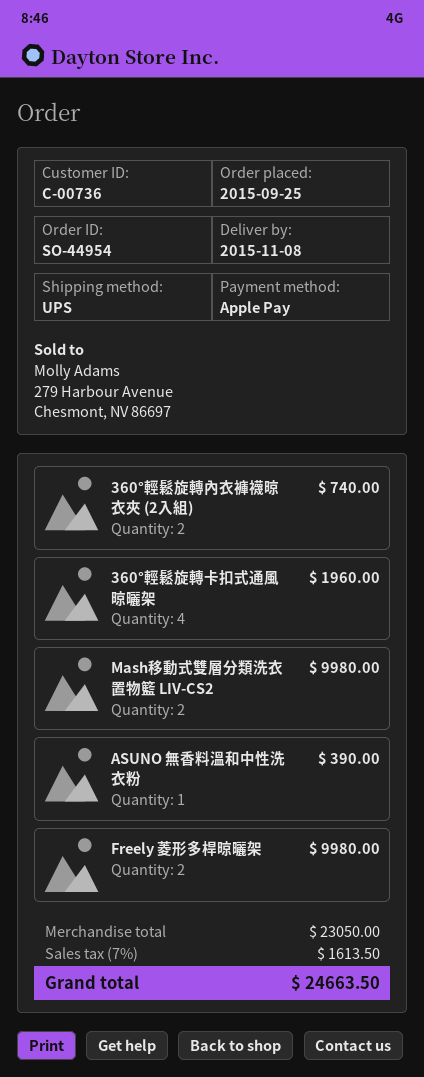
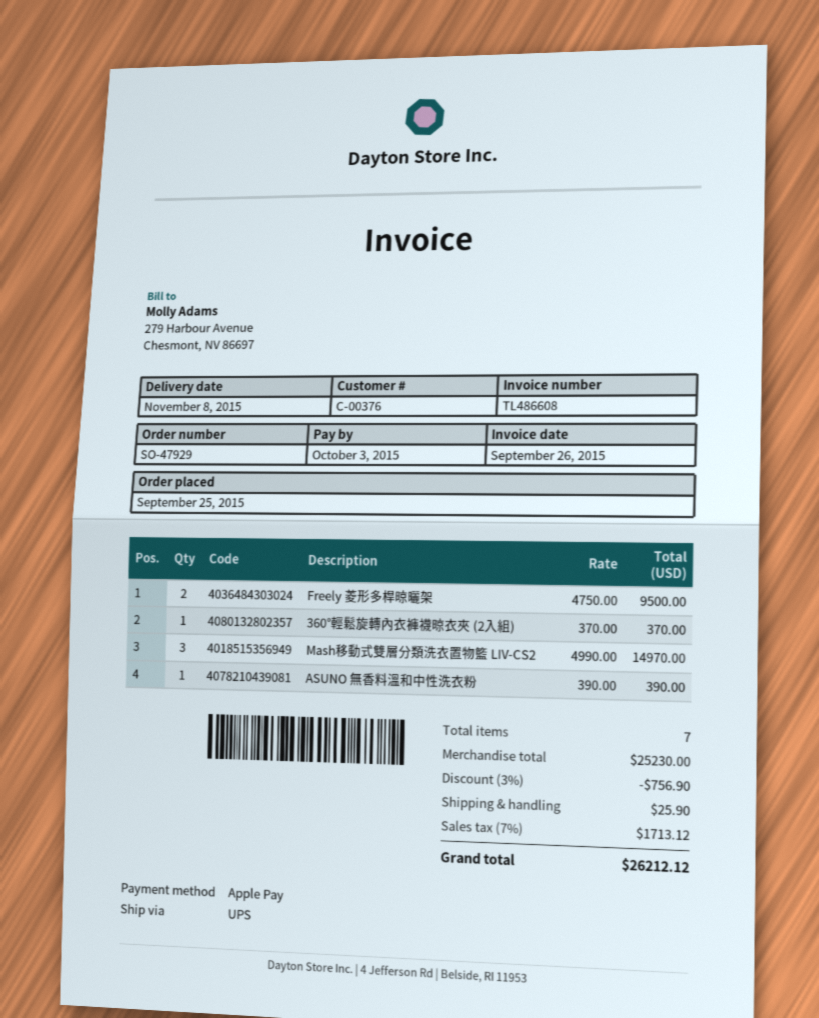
order number: SO-44954 -> SO-47929
customer number: C-00736 -> C-00376
360°輕鬆旋轉內衣褲襪晾衣夾 (2入組): 2 for 740.00 -> 1 for 370.00
360°輕鬆旋轉卡扣式通風晾曬架: 4 for 1960.00 -> none
Mash移動式雙層分類洗衣置物籃 LIV-CS2: 2 for 9980.00 -> 3 for 14970.00
Freely 菱形多桿晾曬架: 2 for 9980.00 -> 2 for 9500.00
subtotal: 23050.00 -> 25230.00
discount: none -> 3% = 756.90
shipping: none -> 25.90
tax: 7% = 1613.50 -> 7% = 1713.12
total: 24663.50 -> 26212.12

